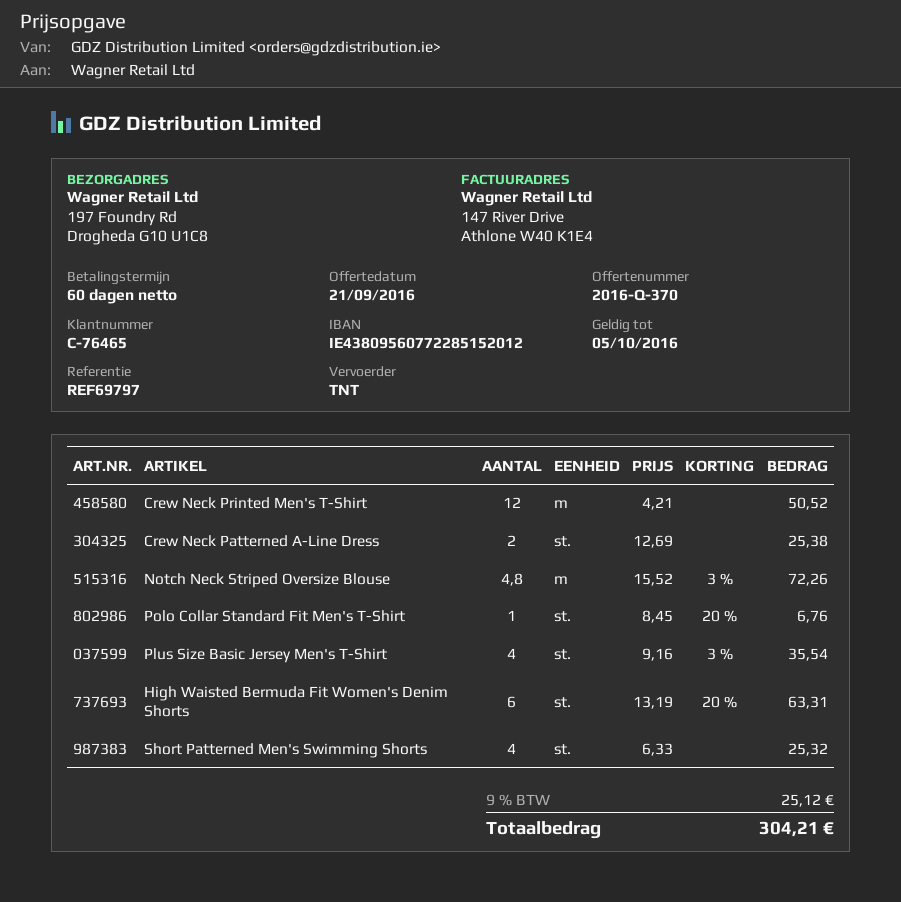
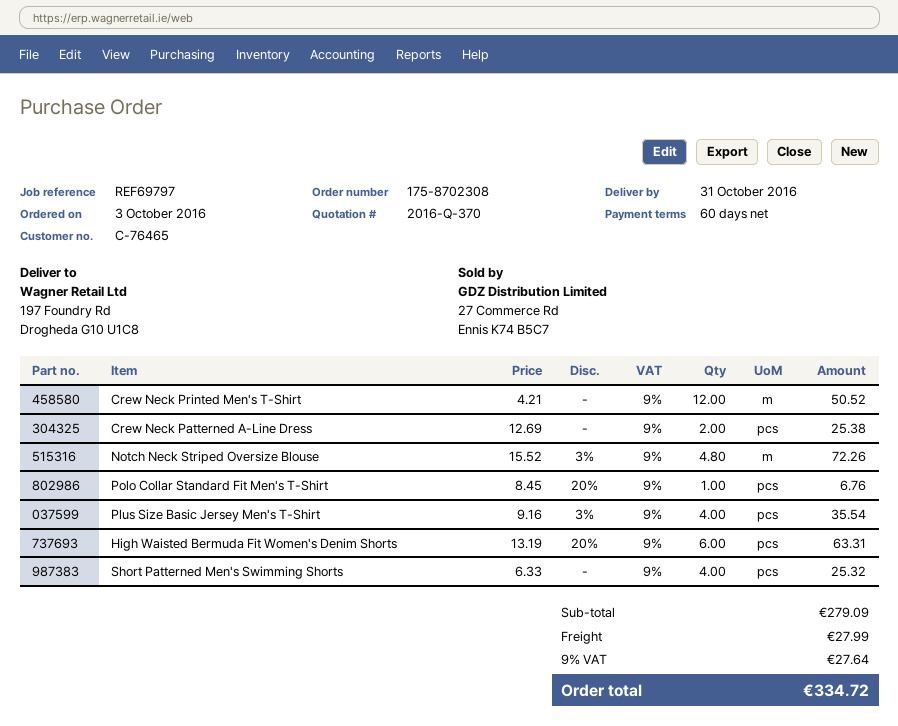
shipping: none -> 27.99
tax: 9% = 25.12 -> 9% = 27.64
total: 304.21 -> 334.72

